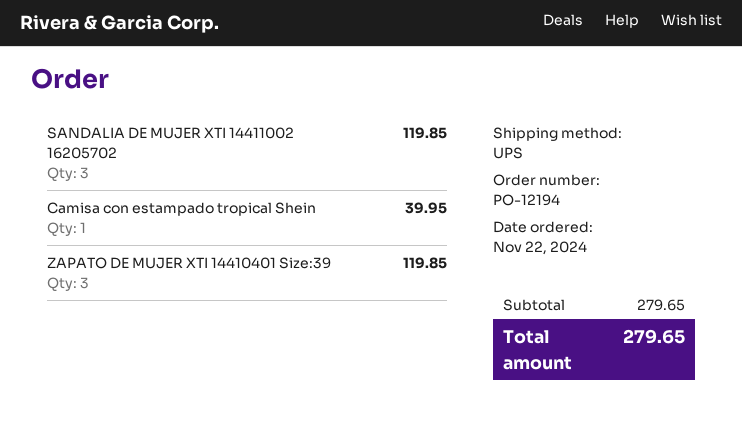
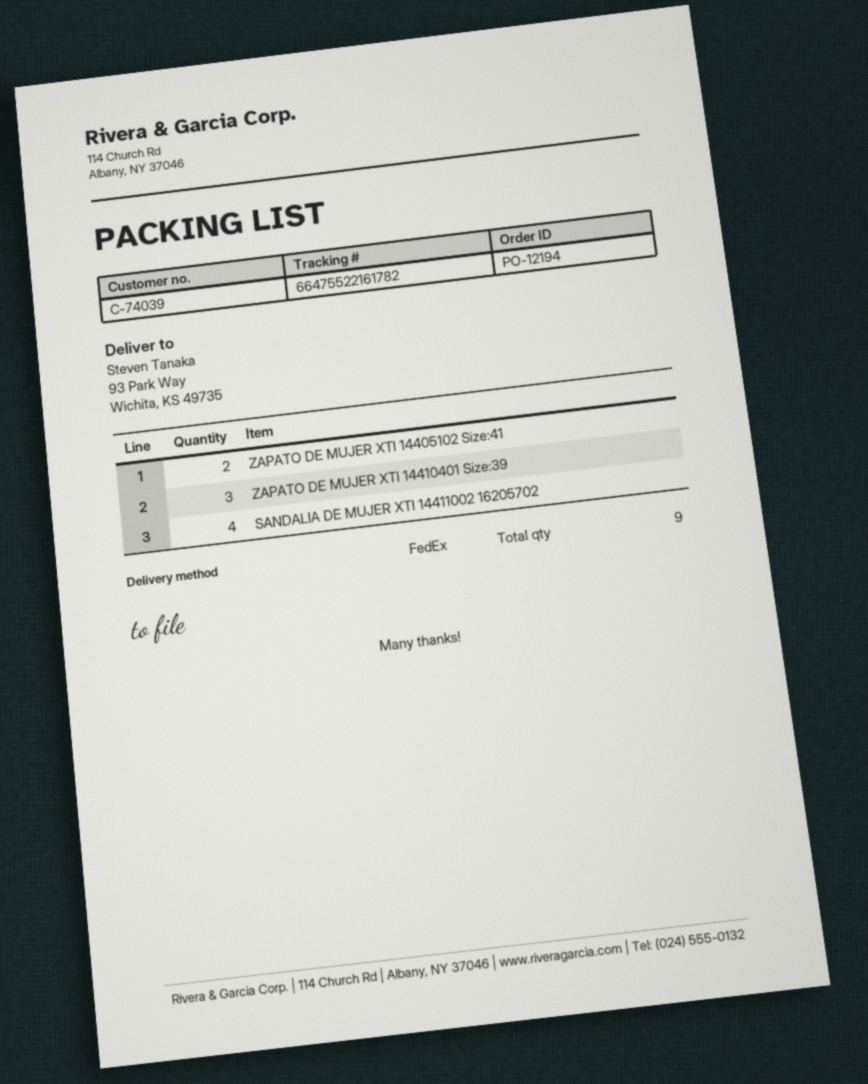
shipping method: UPS -> FedEx
SANDALIA DE MUJER XTI 14411002 16205702: 3 -> 4
Camisa con estampado tropical Shein: 1 -> none
ZAPATO DE MUJER XTI 14405102 Size:41: none -> 2

